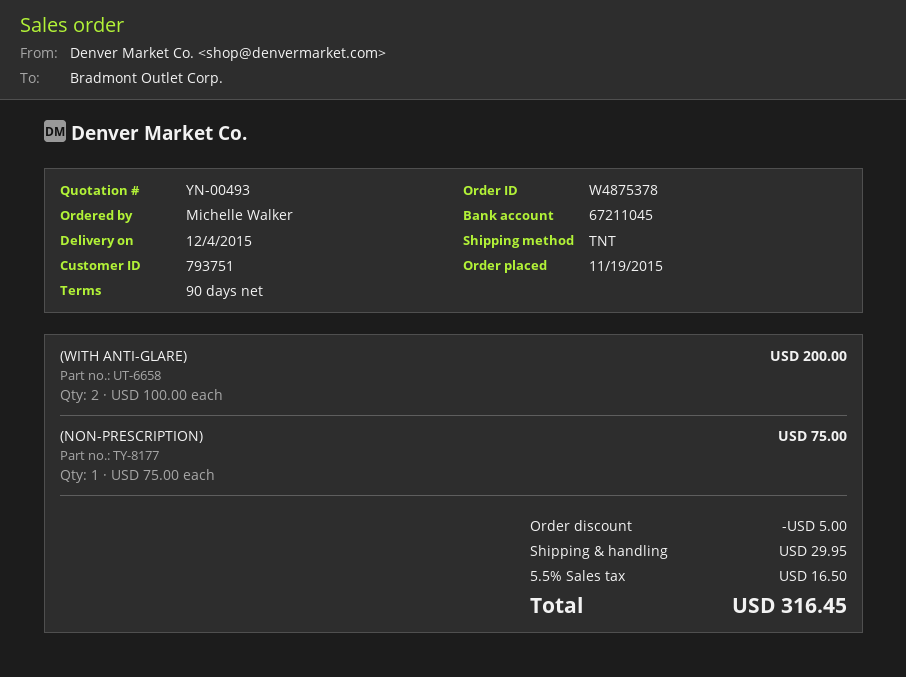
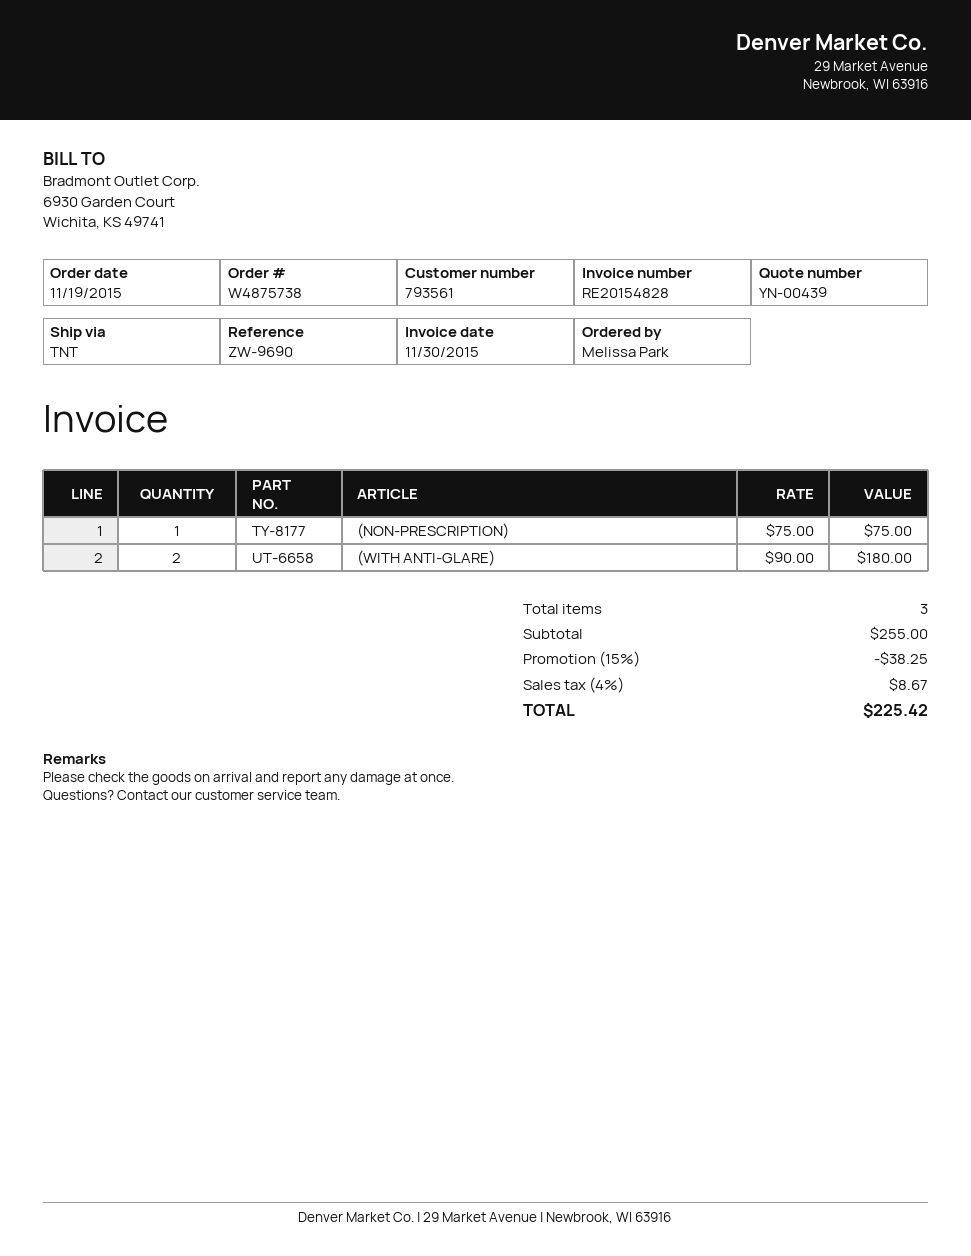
quote number: YN-00493 -> YN-00439
order number: W4875378 -> W4875738
customer number: 793751 -> 793561
ordered by: Michelle Walker -> Melissa Park
(WITH ANTI-GLARE): 2 x 100.00 = 200.00 -> 2 x 90.00 = 180.00
discount: 5.00 -> 38.25
shipping: 29.95 -> none
tax: 5.5% = 16.50 -> 4% = 8.67
total: 316.45 -> 225.42

